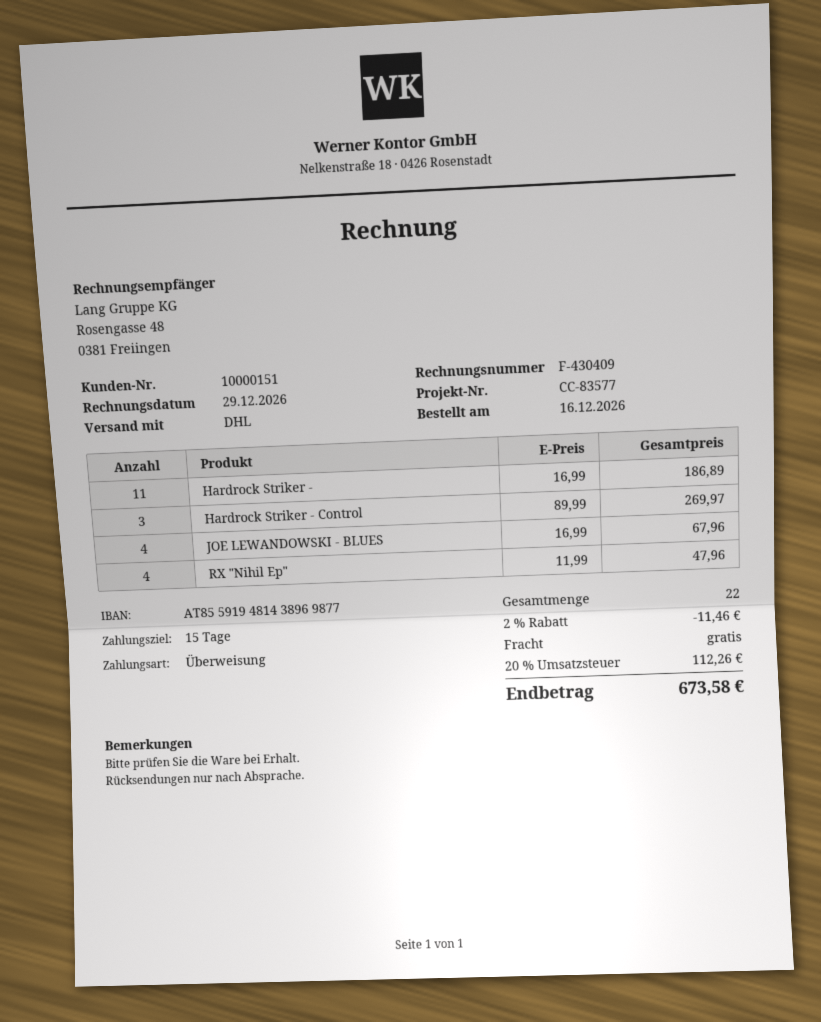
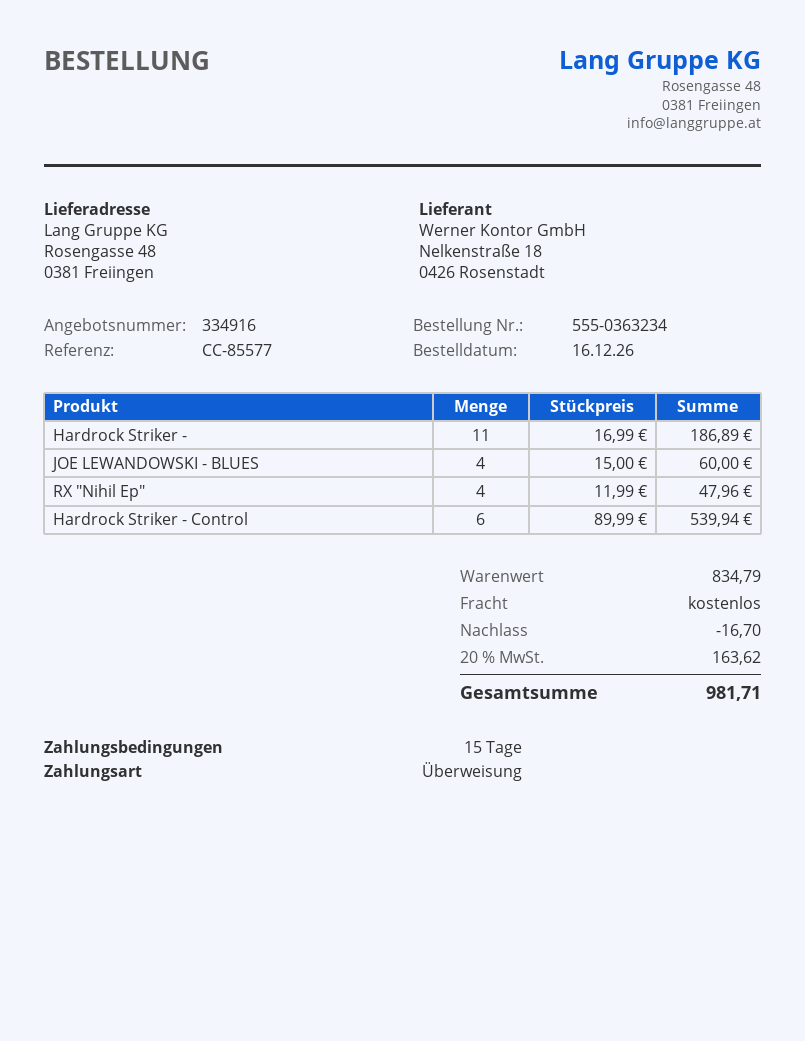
reference: CC-83577 -> CC-85577
Hardrock Striker - Control: 3 x 89.99 = 269.97 -> 6 x 89.99 = 539.94
JOE LEWANDOWSKI - BLUES: 4 x 16.99 = 67.96 -> 4 x 15.00 = 60.00
discount: 11.46 -> 16.70
tax: 20% = 112.26 -> 20% = 163.62
total: 673.58 -> 981.71

